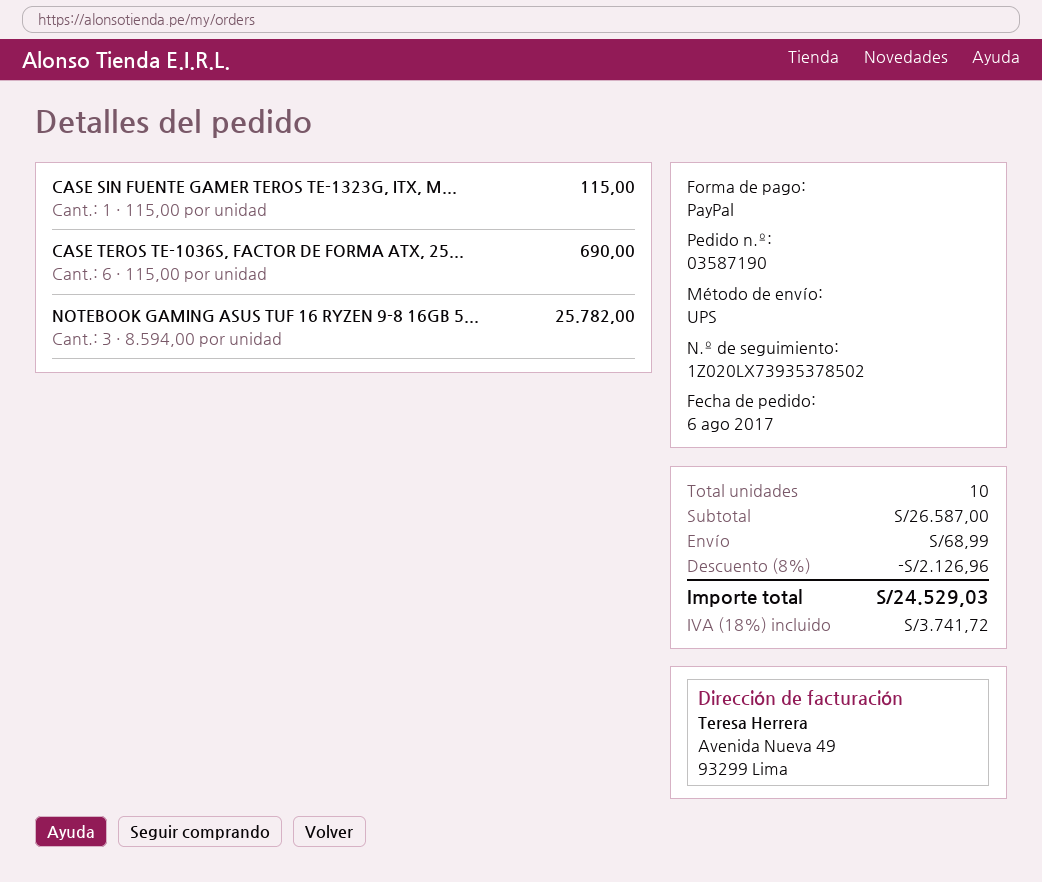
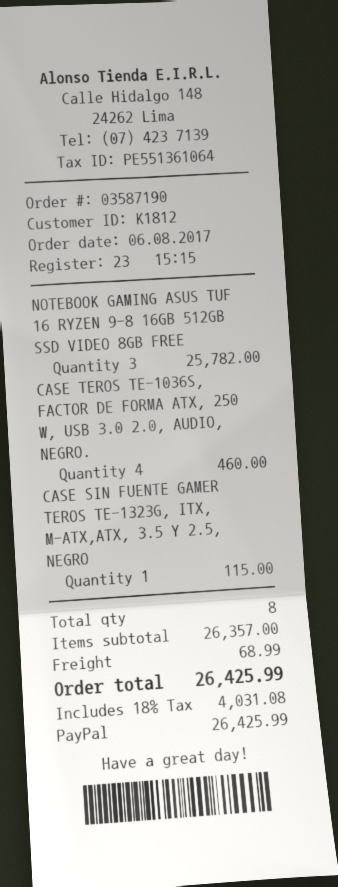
CASE TEROS TE-1036S, FACTOR DE FORMA ATX, 25...: 6 for 690.00 -> 4 for 460.00
total quantity: 10 -> 8
subtotal: 26587.00 -> 26357.00
discount: 8% = 2126.96 -> none
tax: 18% = 3741.72 -> 18% = 4031.08
total: 24529.03 -> 26425.99

